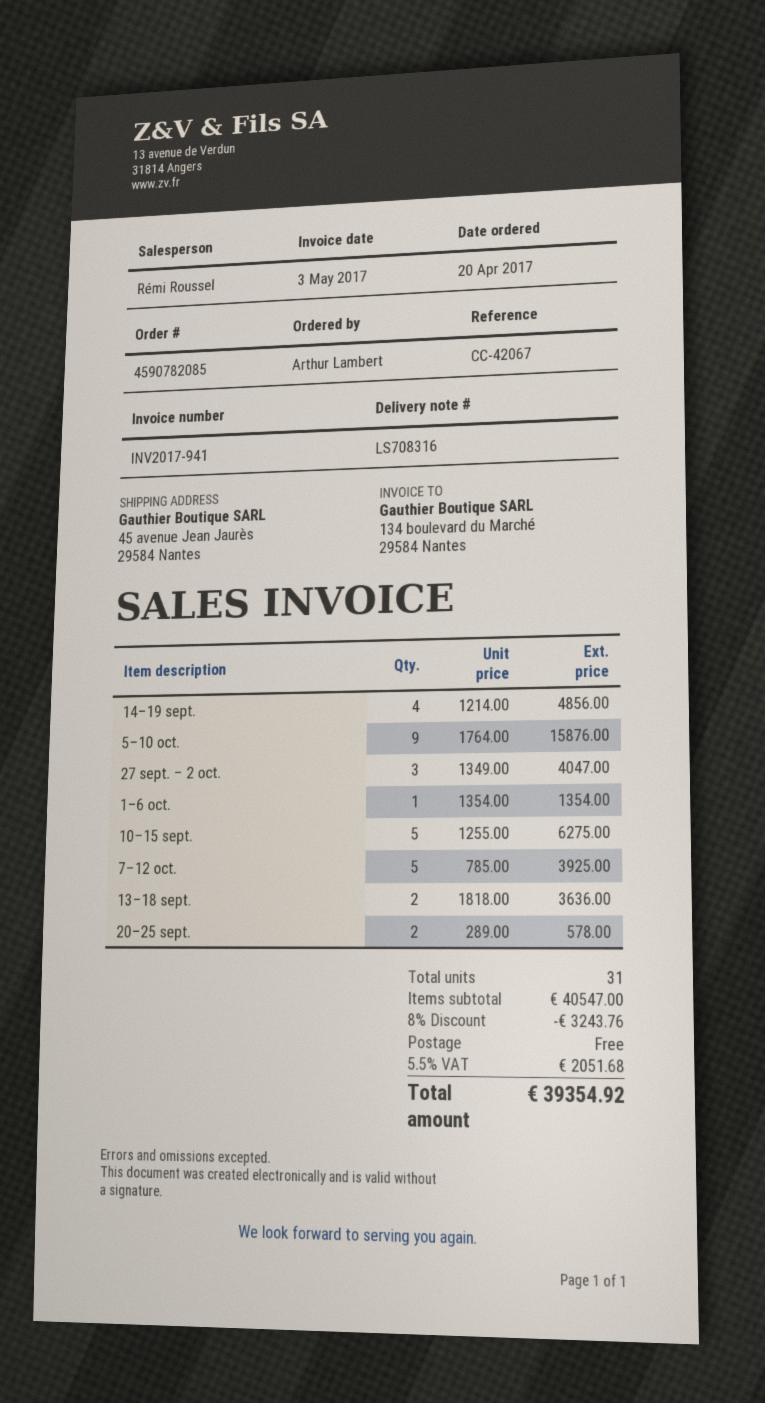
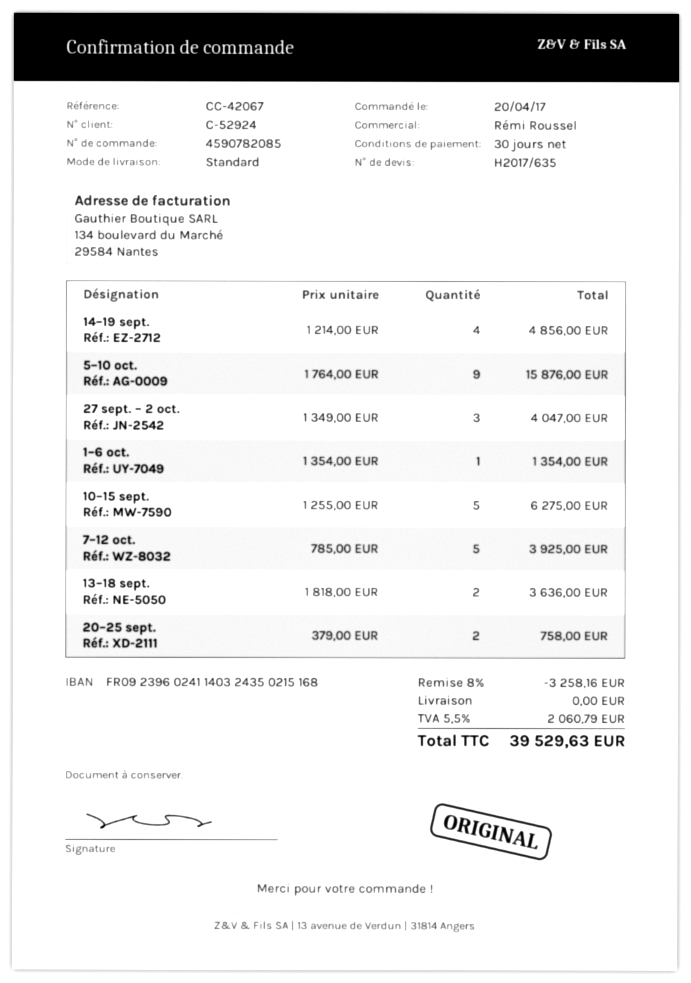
20–25 sept.: 2 x 289.00 = 578.00 -> 2 x 379.00 = 758.00
discount: 8% = 3243.76 -> 8% = 3258.16
tax: 5.5% = 2051.68 -> 5.5% = 2060.79
total: 39354.92 -> 39529.63

